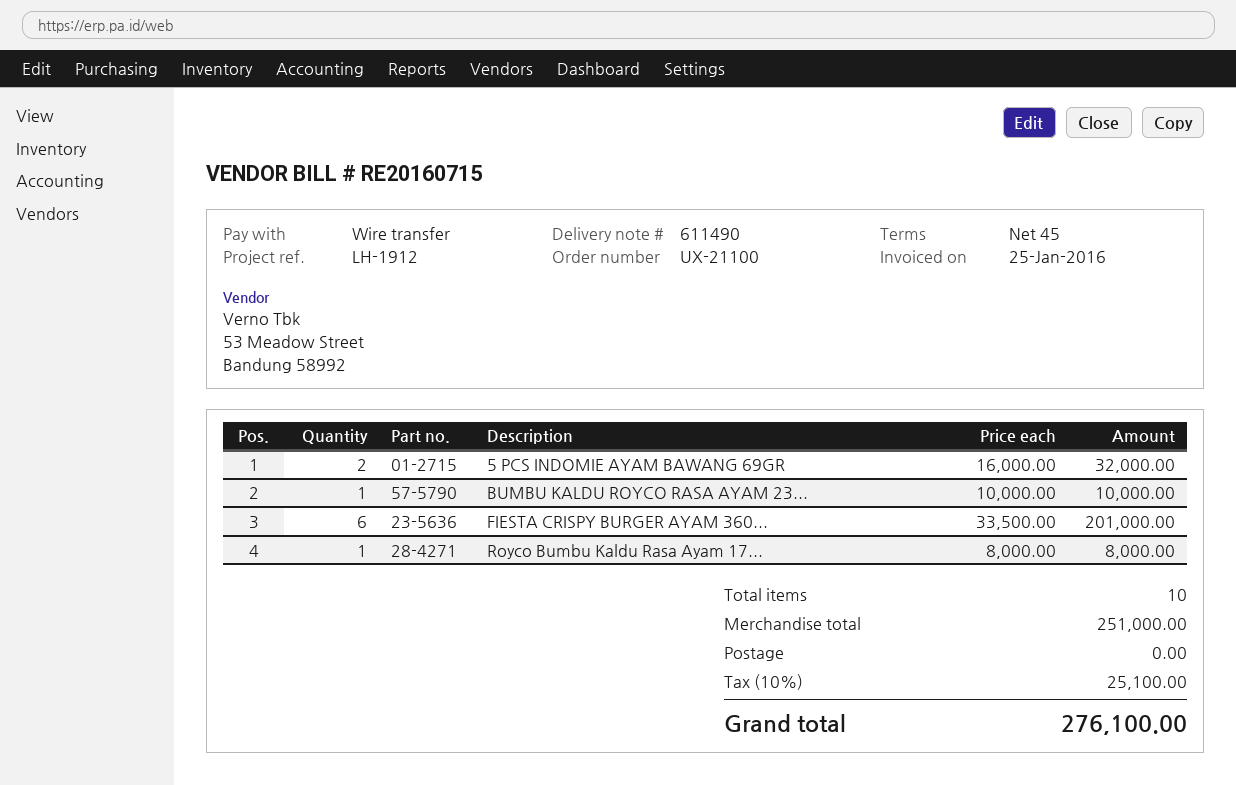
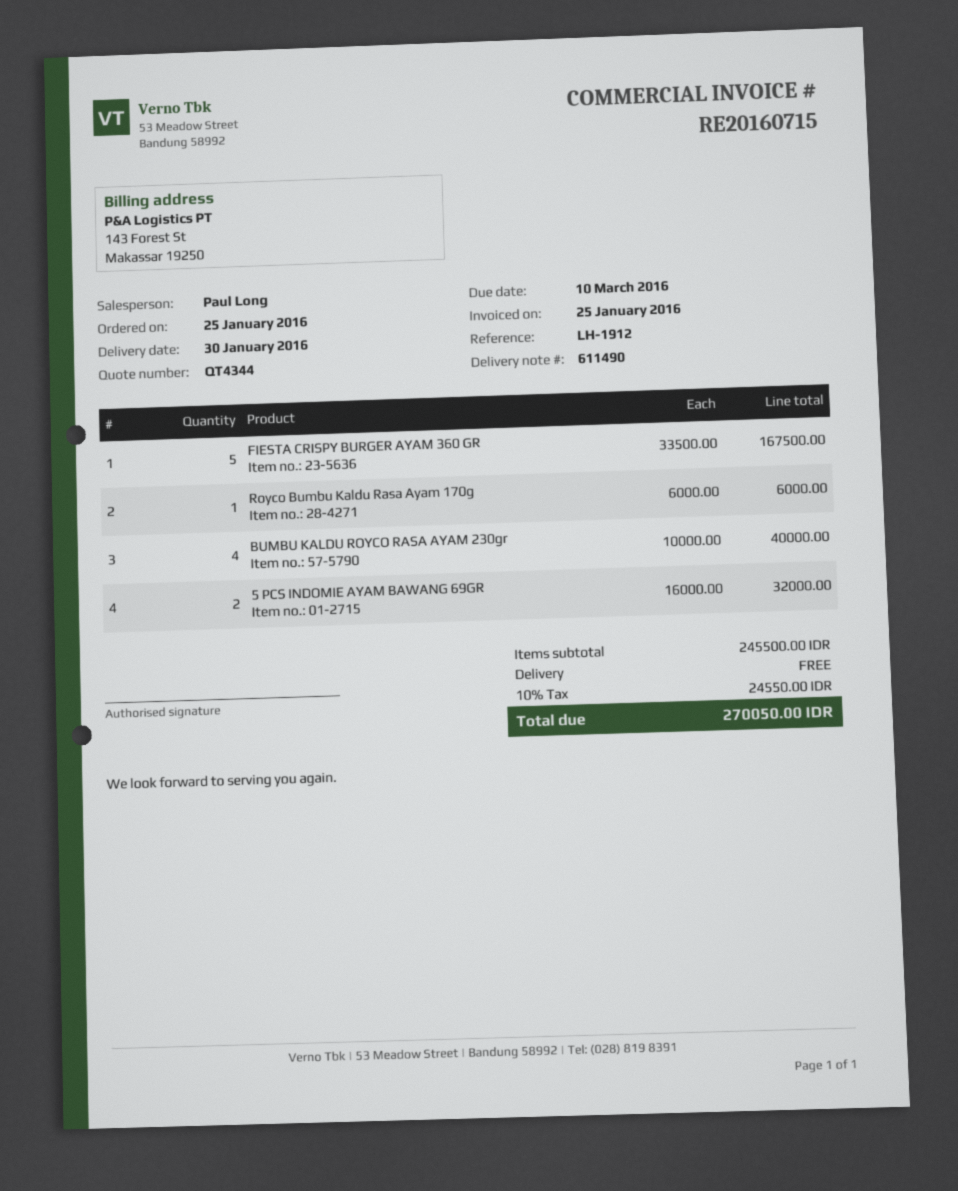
BUMBU KALDU ROYCO RASA AYAM 23...: 1 x 10000.00 = 10000.00 -> 4 x 10000.00 = 40000.00
FIESTA CRISPY BURGER AYAM 360...: 6 x 33500.00 = 201000.00 -> 5 x 33500.00 = 167500.00
Royco Bumbu Kaldu Rasa Ayam 17...: 1 x 8000.00 = 8000.00 -> 1 x 6000.00 = 6000.00
subtotal: 251000.00 -> 245500.00
tax: 10% = 25100.00 -> 10% = 24550.00
total: 276100.00 -> 270050.00

